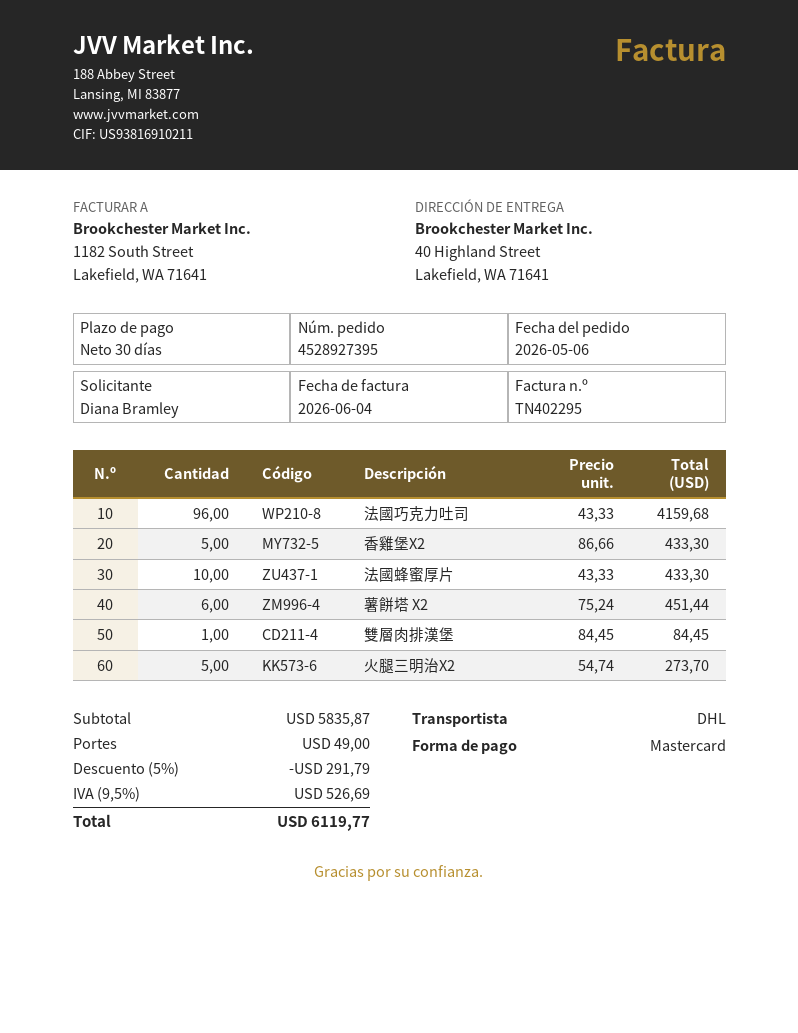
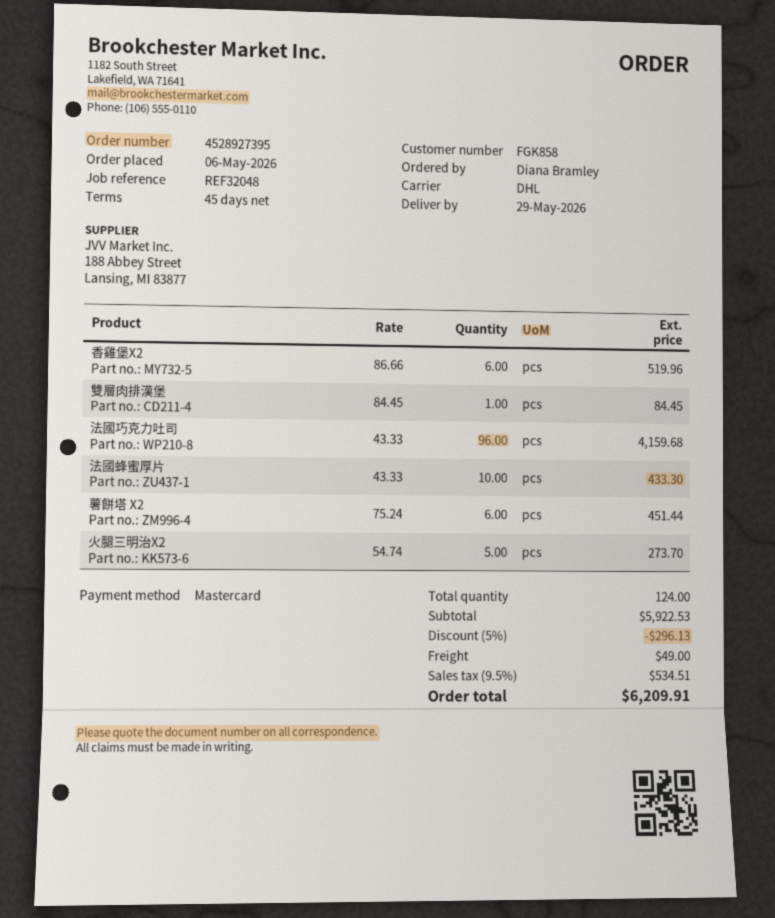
payment terms: 30 days -> 45 days
香雞堡X2: 5 x 86.66 = 433.30 -> 6 x 86.66 = 519.96
subtotal: 5835.87 -> 5922.53
discount: 5% = 291.79 -> 5% = 296.13
tax: 9.5% = 526.69 -> 9.5% = 534.51
total: 6119.77 -> 6209.91

